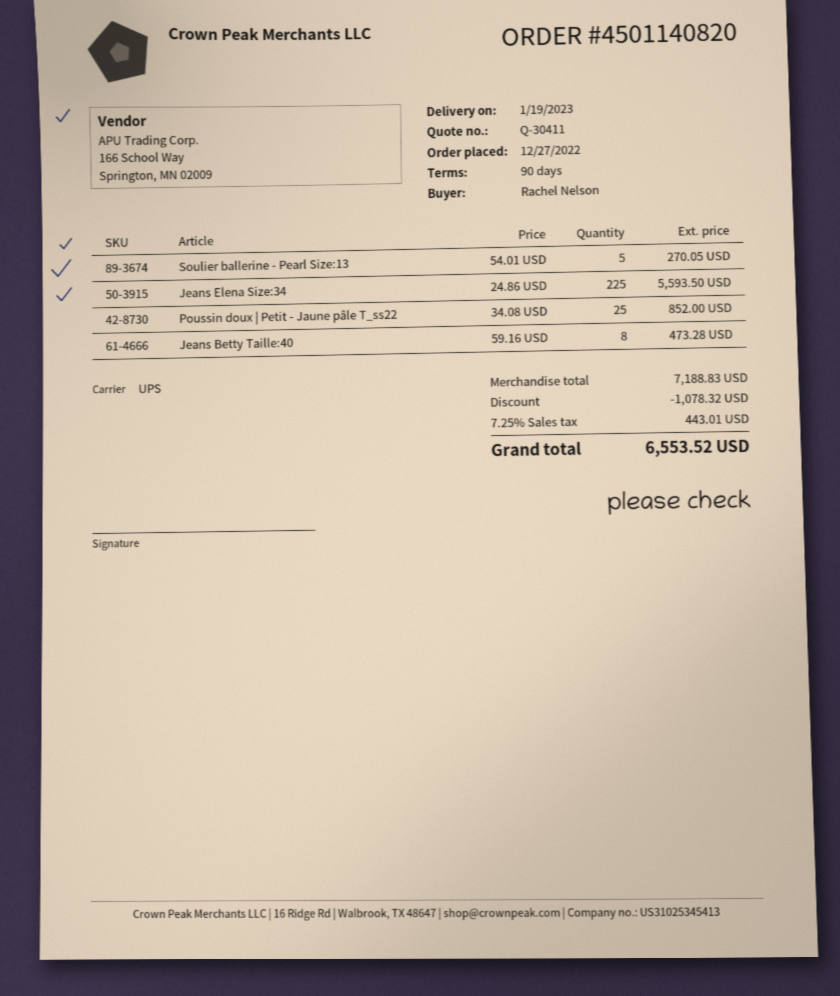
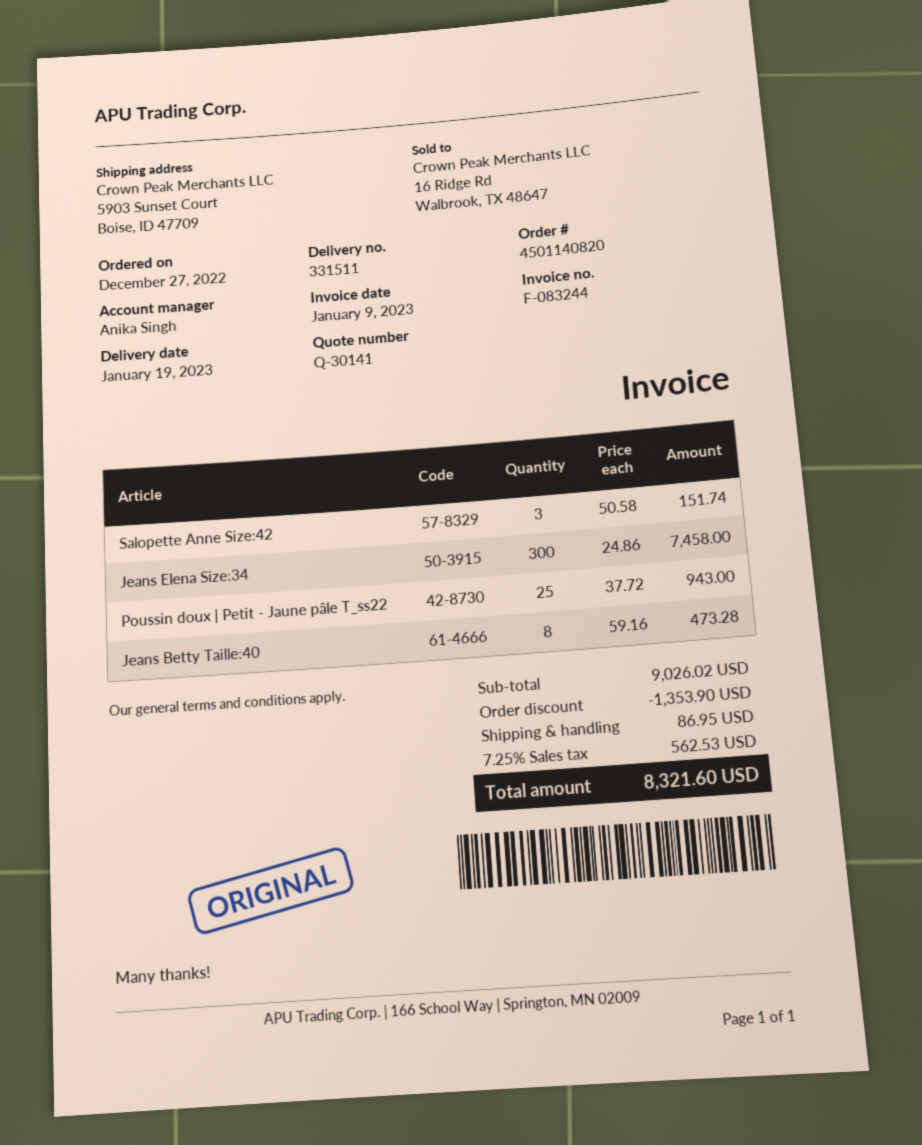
quote number: Q-30411 -> Q-30141
Soulier ballerine - Pearl Size:13: 5 x 54.01 = 270.05 -> none
Jeans Elena Size:34: 225 x 24.86 = 5593.50 -> 300 x 24.86 = 7458.00
Poussin doux | Petit - Jaune pâle T_ss22: 25 x 34.08 = 852.00 -> 25 x 37.72 = 943.00
Salopette Anne Size:42: none -> 3 x 50.58 = 151.74
subtotal: 7188.83 -> 9026.02
discount: 1078.32 -> 1353.90
shipping: none -> 86.95
tax: 7.25% = 443.01 -> 7.25% = 562.53
total: 6553.52 -> 8321.60

